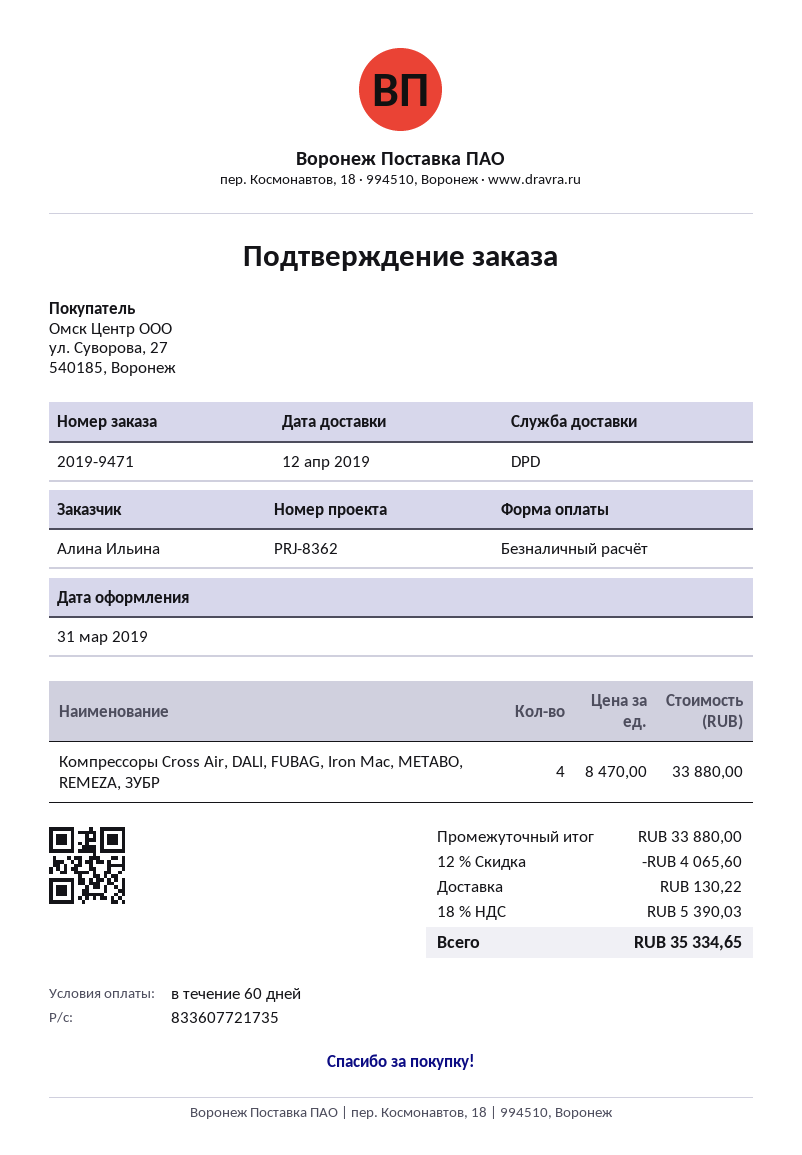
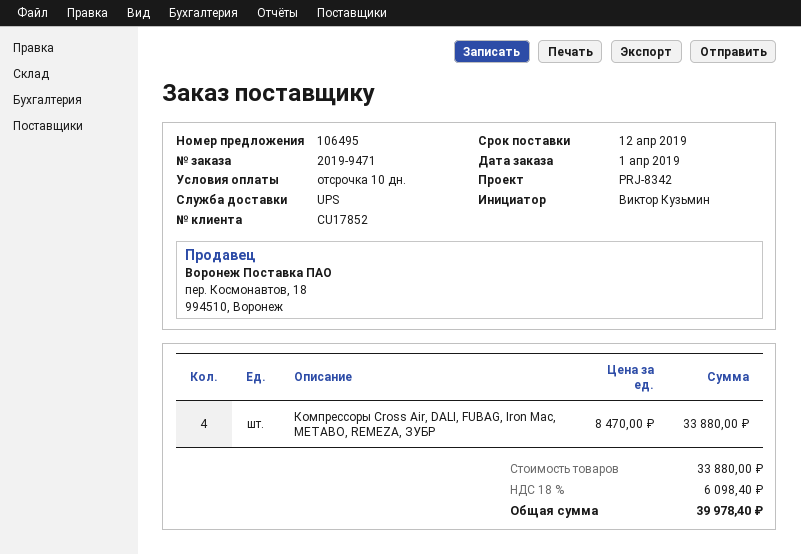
order date: 2019-03-31 -> 2019-04-01
payment terms: 60 days -> 10 days
reference: PRJ-8362 -> PRJ-8342
ordered by: Алина Ильина -> Виктор Кузьмин
shipping method: DPD -> UPS
discount: 12% = 4065.60 -> none
shipping: 130.22 -> none
tax: 18% = 5390.03 -> 18% = 6098.40
total: 35334.65 -> 39978.40

